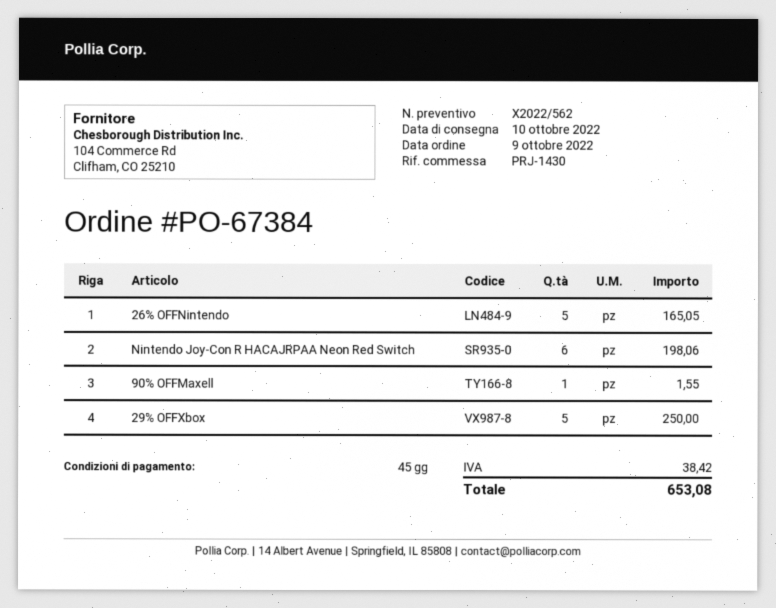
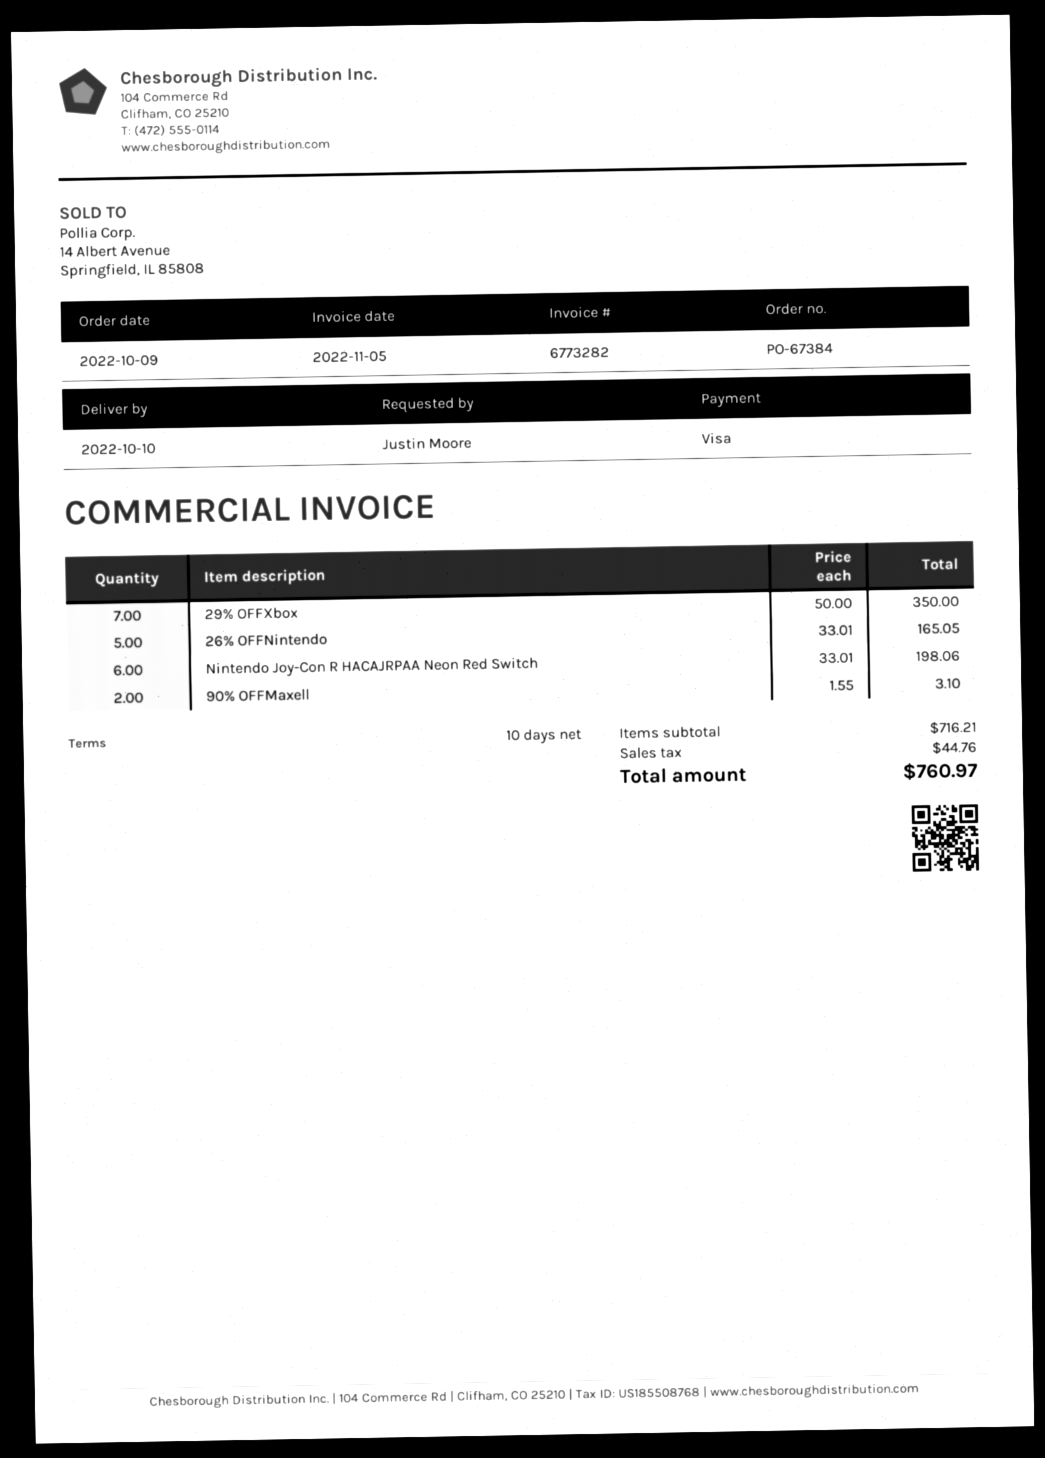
payment terms: 45 days -> 10 days
90% OFFMaxell: 1 for 1.55 -> 2 for 3.10
29% OFFXbox: 5 for 250.00 -> 7 for 350.00
tax: 38.42 -> 44.76
total: 653.08 -> 760.97

